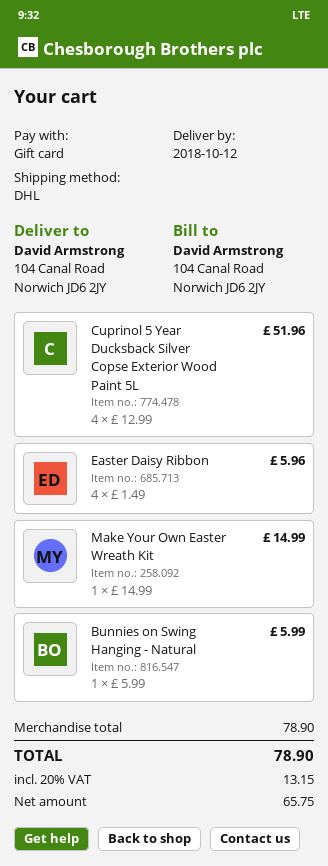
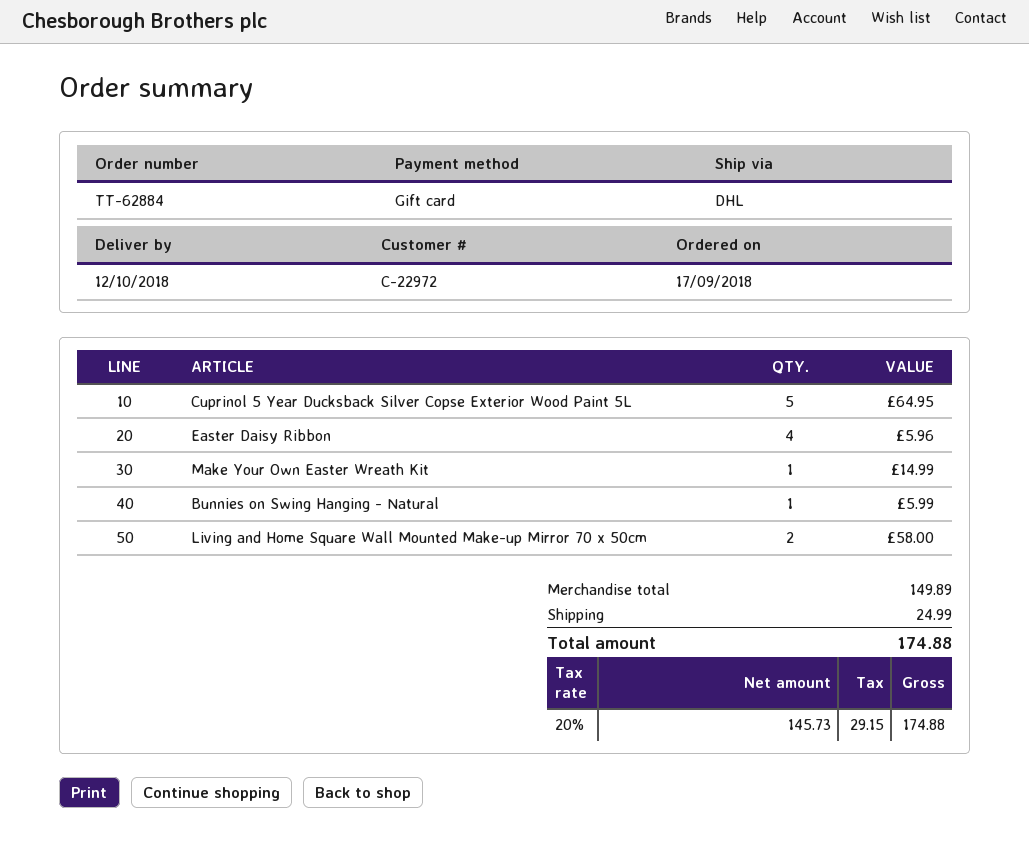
Cuprinol 5 Year Ducksback Silver Copse Exterior Wood Paint 5L: 4 for 51.96 -> 5 for 64.95
Living and Home Square Wall Mounted Make-up Mirror 70 x 50cm: none -> 2 for 58.00
subtotal: 78.90 -> 149.89
shipping: none -> 24.99
net: 65.75 -> 145.73
tax: 20% = 13.15 -> 20% = 29.15
total: 78.90 -> 174.88

